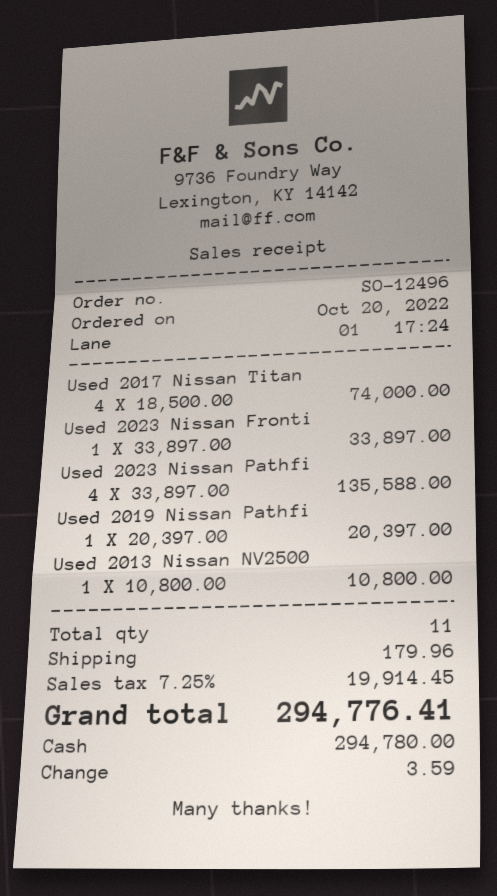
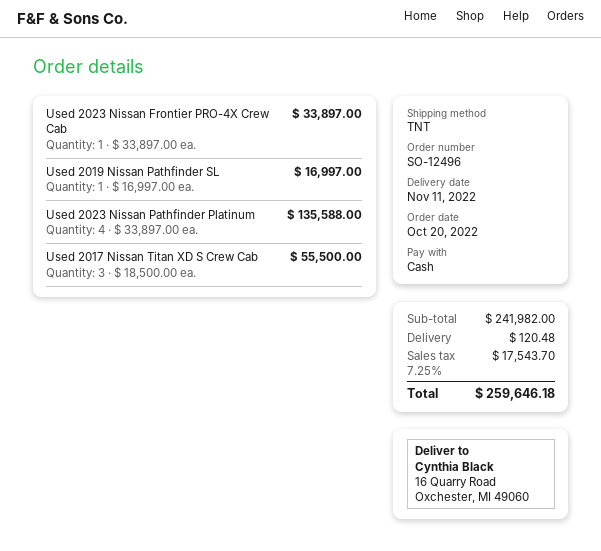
Used 2017 Nissan Titan: 4 x 18500.00 = 74000.00 -> 3 x 18500.00 = 55500.00
Used 2019 Nissan Pathfi: 1 x 20397.00 = 20397.00 -> 1 x 16997.00 = 16997.00
Used 2013 Nissan NV2500: 1 x 10800.00 = 10800.00 -> none
shipping: 179.96 -> 120.48
tax: 7.25% = 19914.45 -> 7.25% = 17543.70
total: 294776.41 -> 259646.18

